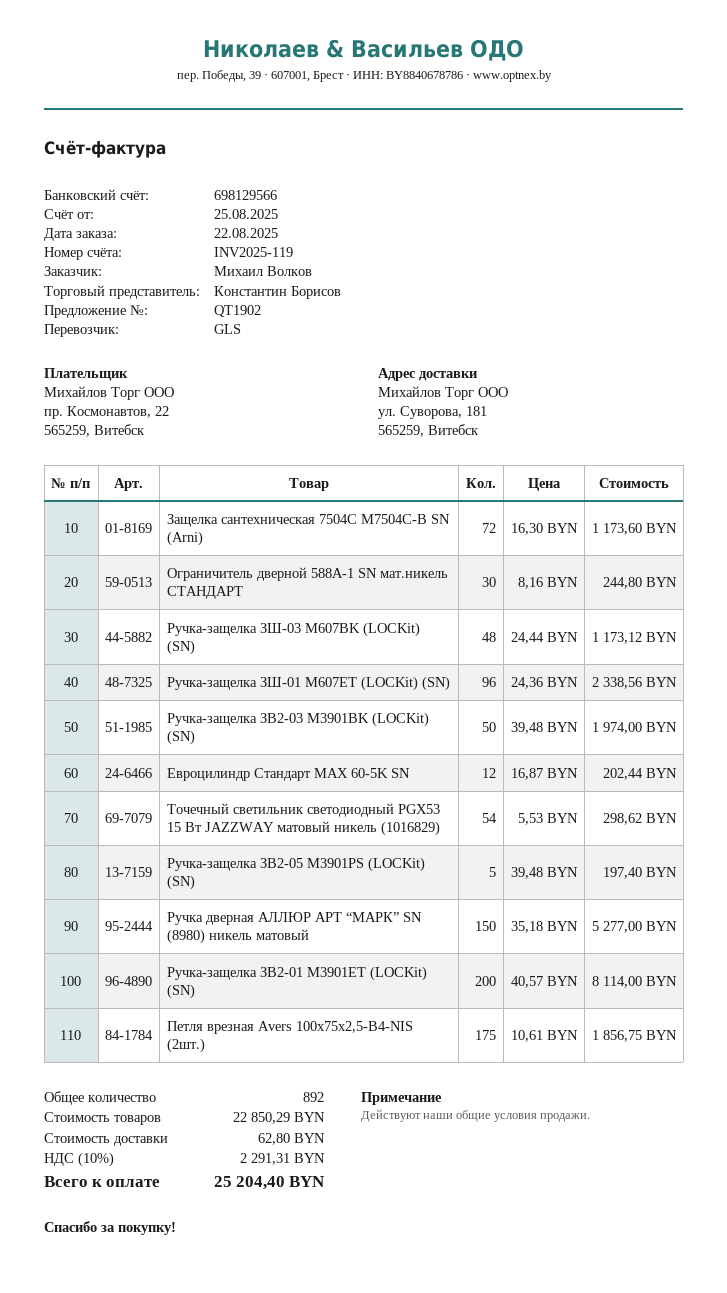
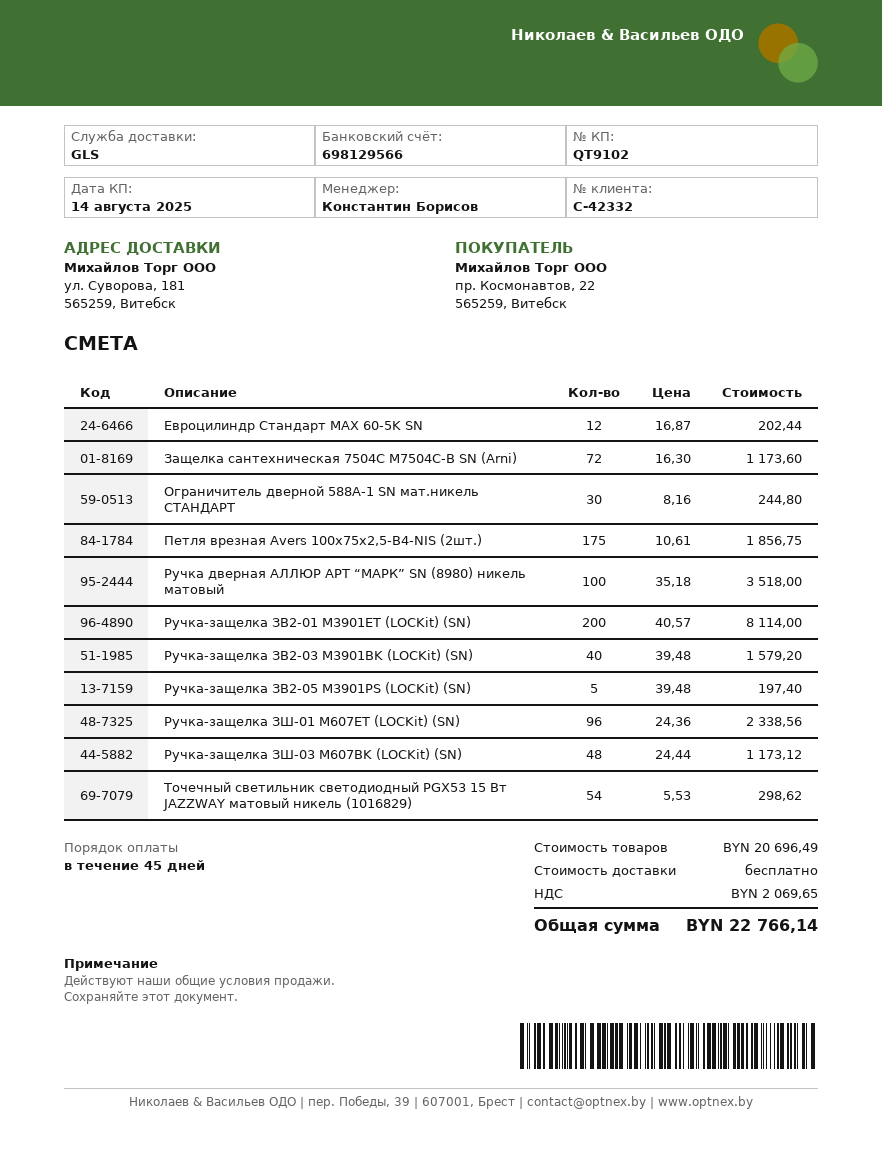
quote number: QT1902 -> QT9102
Ручка-защелка ЗВ2-03 M3901BK (LOCKit) (SN): 50 x 39.48 = 1974.00 -> 40 x 39.48 = 1579.20
Ручка дверная АЛЛЮР АРТ “МАРК” SN (8980) никель матовый: 150 x 35.18 = 5277.00 -> 100 x 35.18 = 3518.00
subtotal: 22850.29 -> 20696.49
shipping: 62.80 -> 0.00
tax: 2291.31 -> 2069.65
total: 25204.40 -> 22766.14

